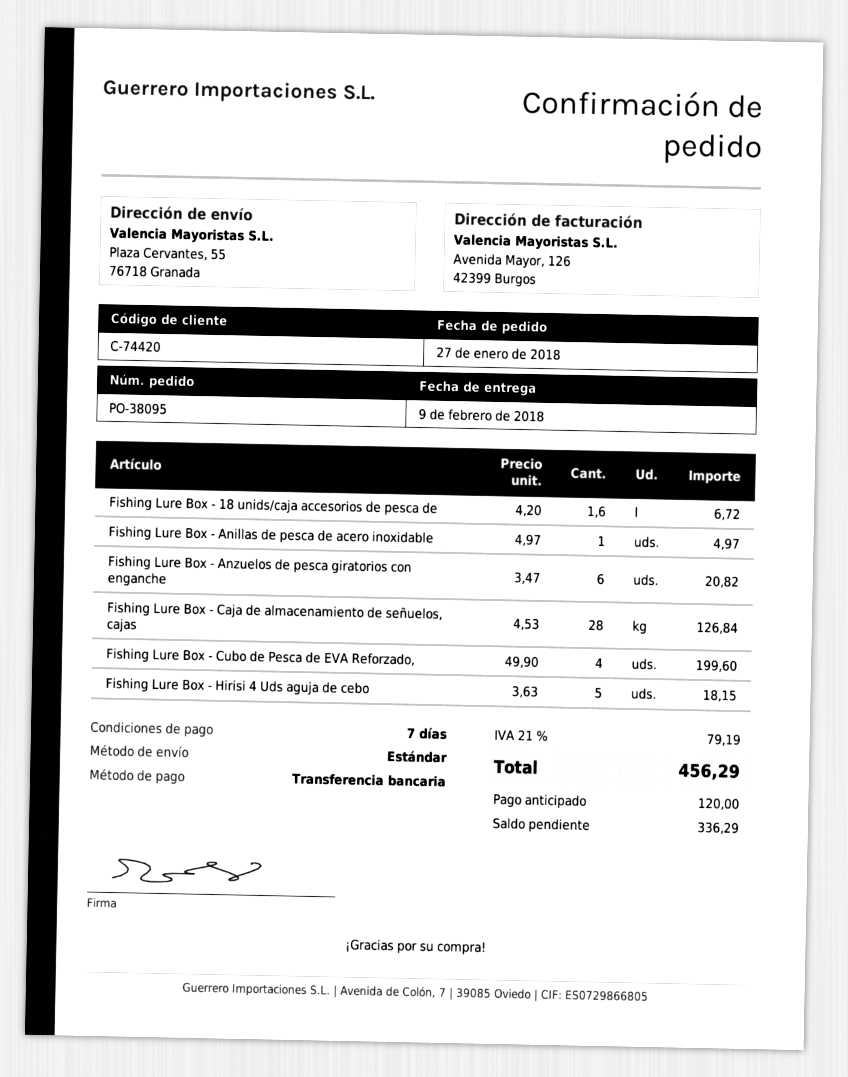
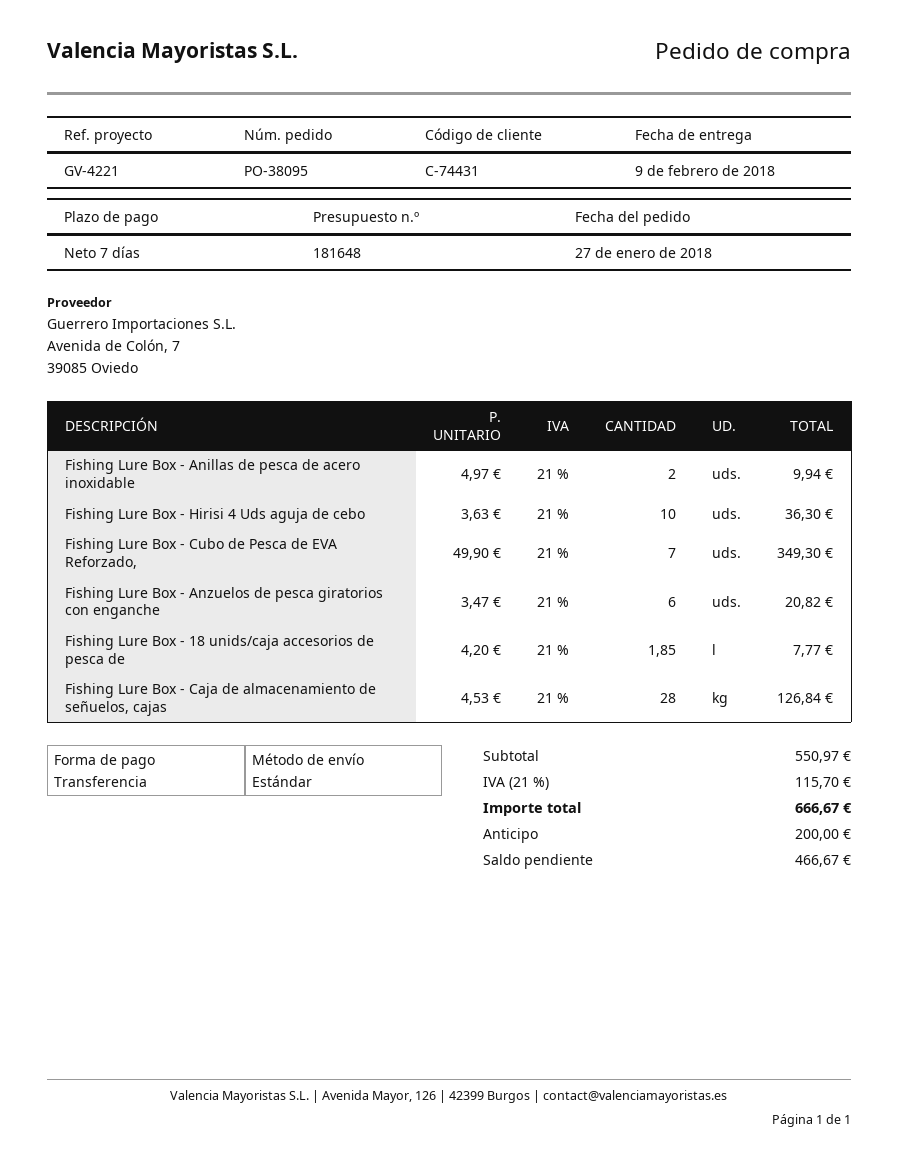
customer number: C-74420 -> C-74431
Fishing Lure Box - 18 unids/caja accesorios de pesca de: 1.6 x 4.20 = 6.72 -> 1.85 x 4.20 = 7.77
Fishing Lure Box - Anillas de pesca de acero inoxidable: 1 x 4.97 = 4.97 -> 2 x 4.97 = 9.94
Fishing Lure Box - Cubo de Pesca de EVA Reforzado,: 4 x 49.90 = 199.60 -> 7 x 49.90 = 349.30
Fishing Lure Box - Hirisi 4 Uds aguja de cebo: 5 x 3.63 = 18.15 -> 10 x 3.63 = 36.30
tax: 21% = 79.19 -> 21% = 115.70
total: 456.29 -> 666.67
deposit: 120.00 -> 200.00
balance: 336.29 -> 466.67

